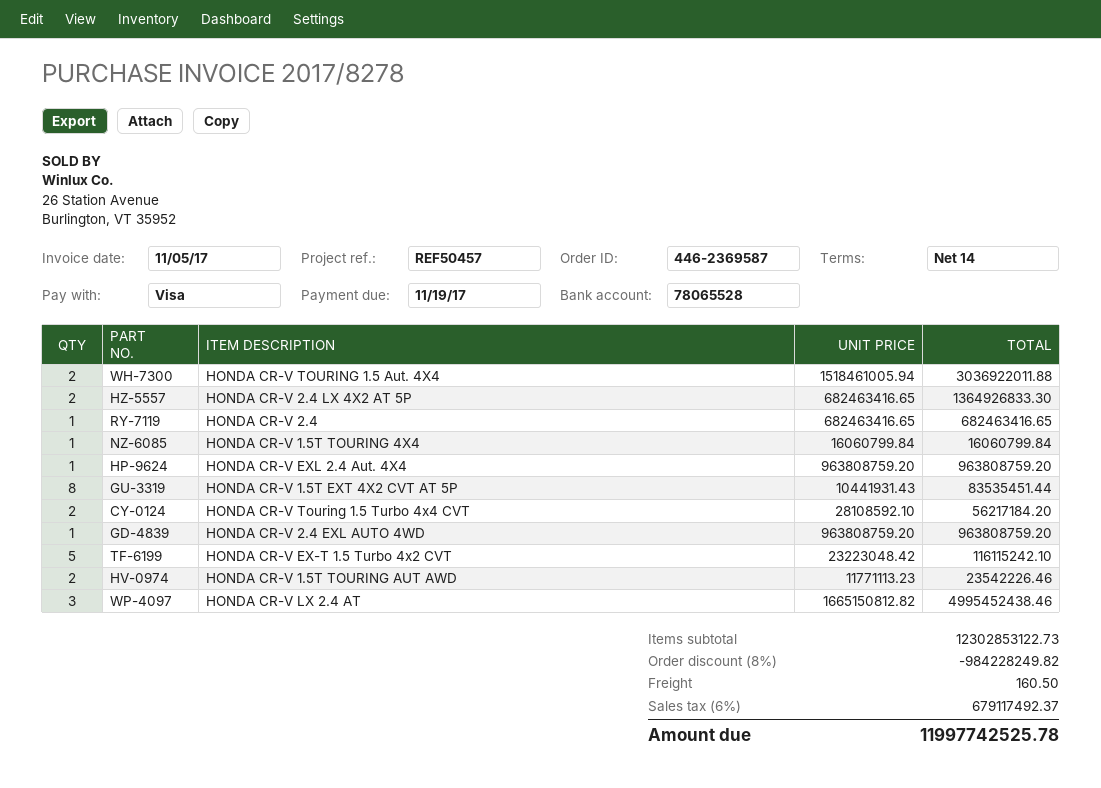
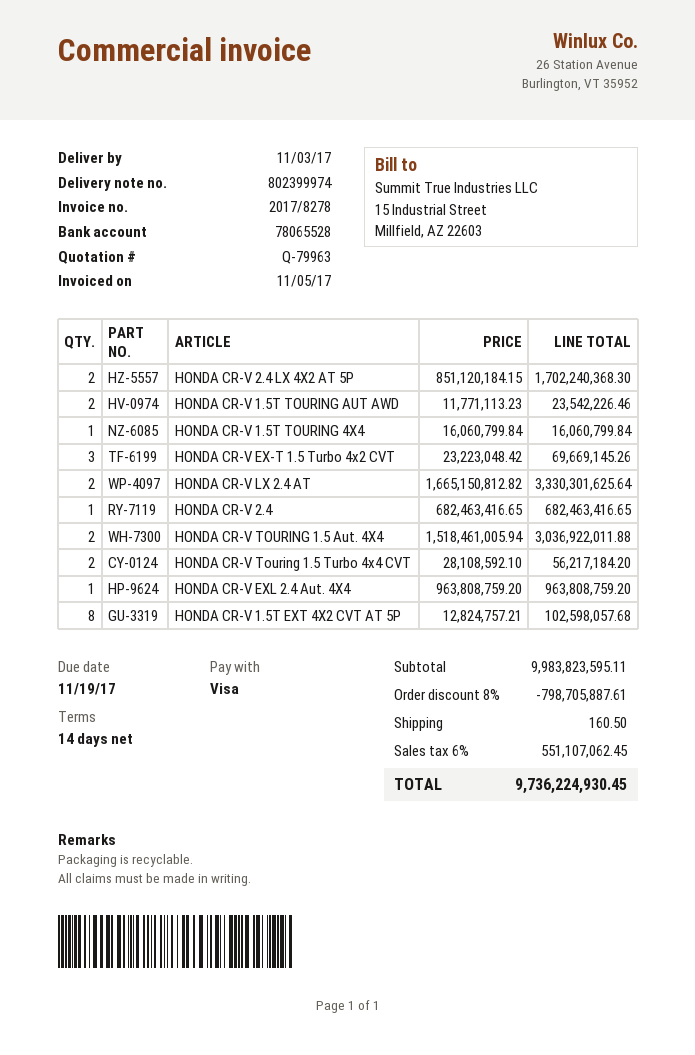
HONDA CR-V 2.4 LX 4X2 AT 5P: 2 x 682463416.65 = 1364926833.30 -> 2 x 851120184.15 = 1702240368.30
HONDA CR-V 1.5T EXT 4X2 CVT AT 5P: 8 x 10441931.43 = 83535451.44 -> 8 x 12824757.21 = 102598057.68
HONDA CR-V 2.4 EXL AUTO 4WD: 1 x 963808759.20 = 963808759.20 -> none
HONDA CR-V EX-T 1.5 Turbo 4x2 CVT: 5 x 23223048.42 = 116115242.10 -> 3 x 23223048.42 = 69669145.26
HONDA CR-V LX 2.4 AT: 3 x 1665150812.82 = 4995452438.46 -> 2 x 1665150812.82 = 3330301625.64
subtotal: 12302853122.73 -> 9983823595.11
discount: 8% = 984228249.82 -> 8% = 798705887.61
tax: 6% = 679117492.37 -> 6% = 551107062.45
total: 11997742525.78 -> 9736224930.45

